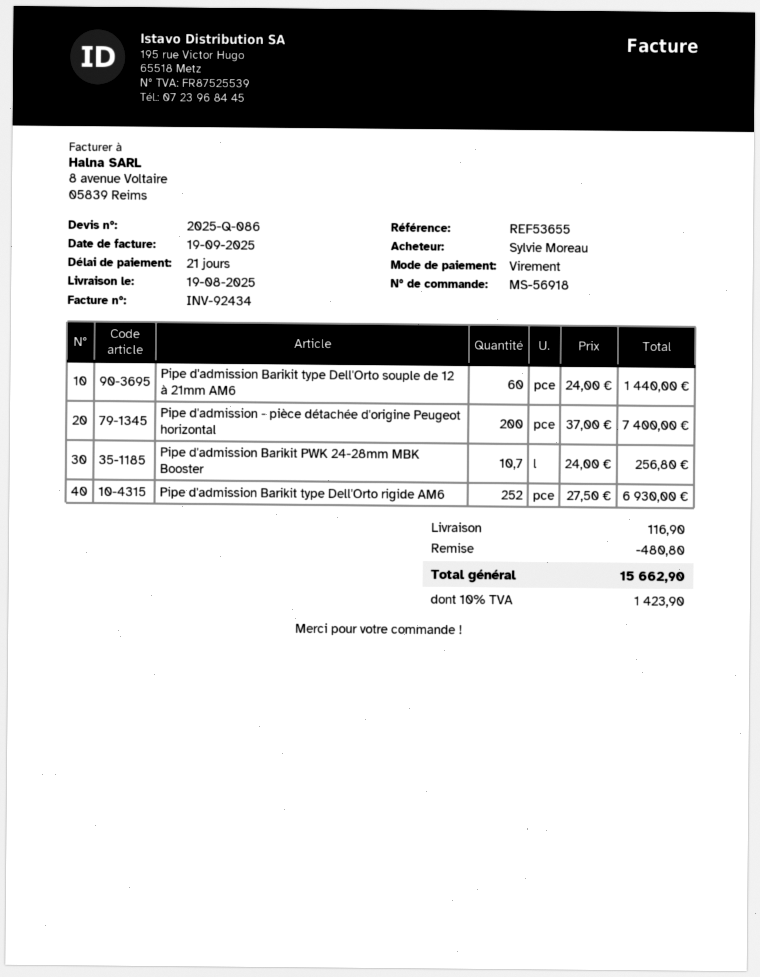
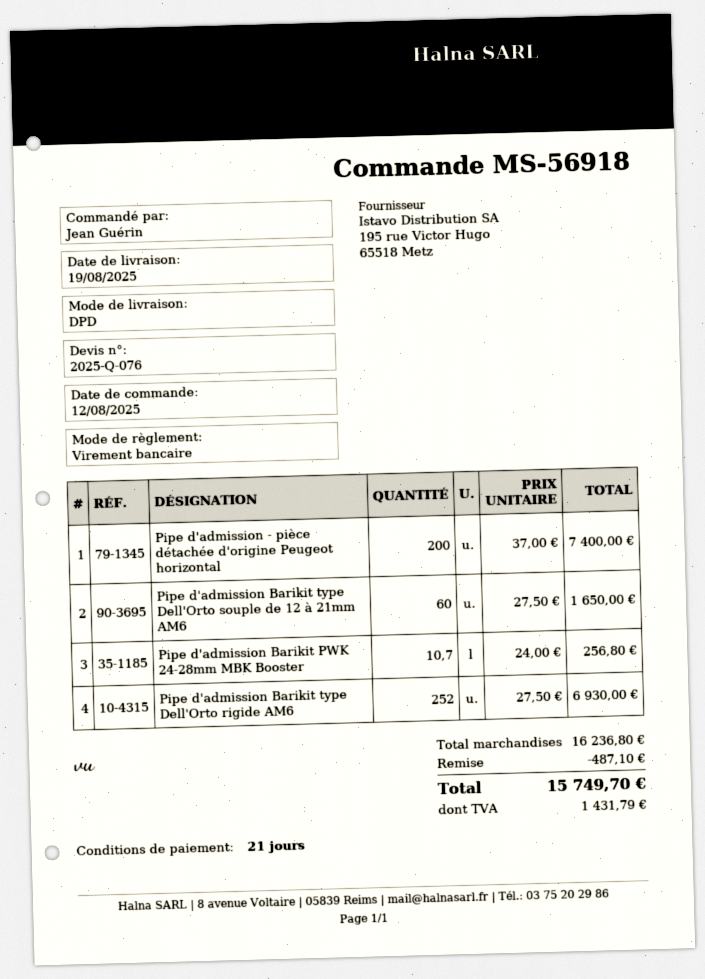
quote number: 2025-Q-086 -> 2025-Q-076
ordered by: Sylvie Moreau -> Jean Guérin
Pipe d'admission Barikit type Dell'Orto souple de 12 à 21mm AM6: 60 x 24.00 = 1440.00 -> 60 x 27.50 = 1650.00
discount: 480.80 -> 487.10
shipping: 116.90 -> none
tax: 1423.90 -> 1431.79
total: 15662.90 -> 15749.70

